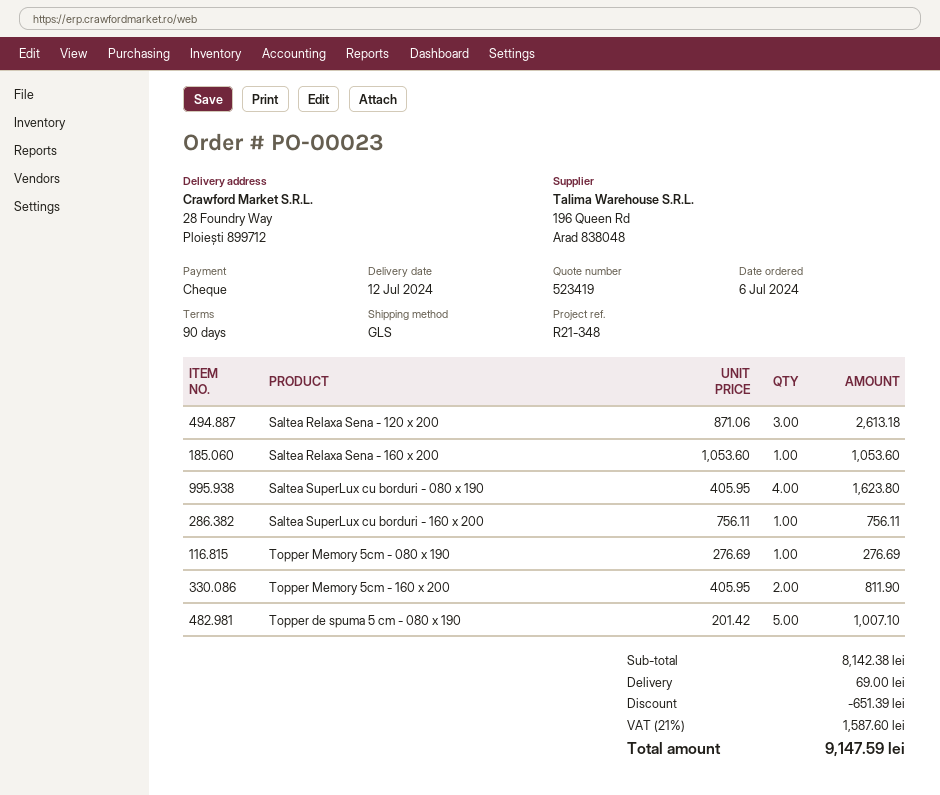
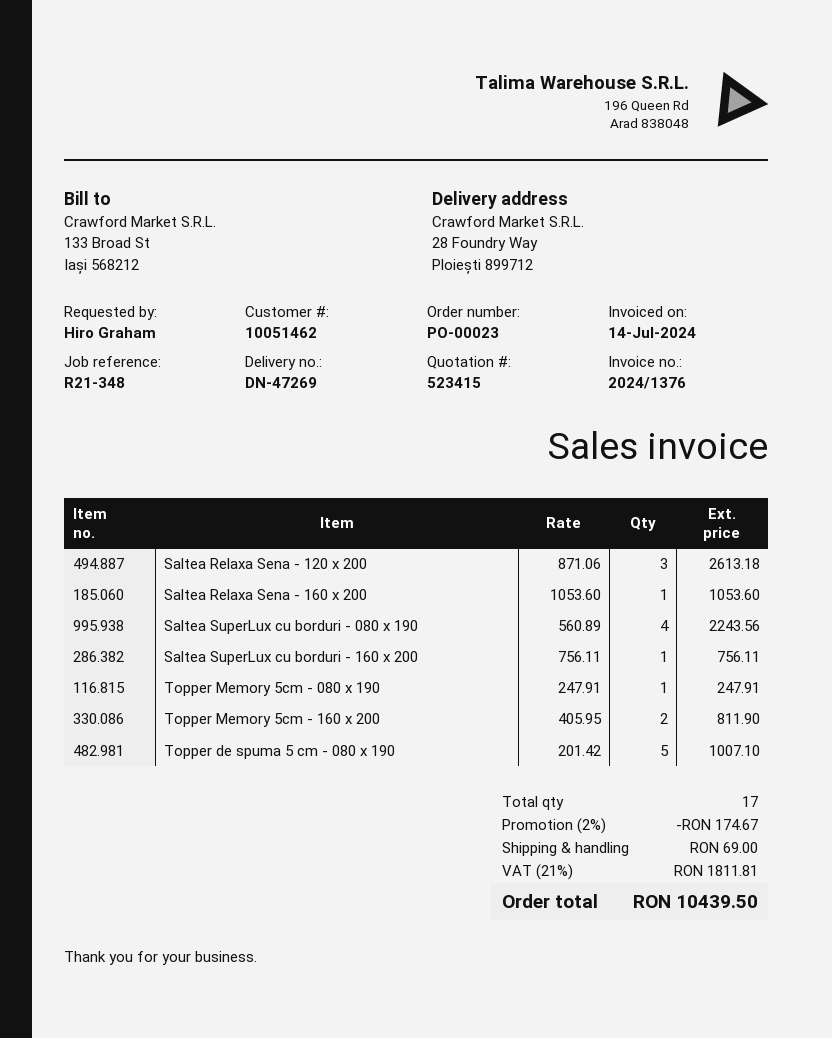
quote number: 523419 -> 523415
Saltea SuperLux cu borduri - 080 x 190: 4 x 405.95 = 1623.80 -> 4 x 560.89 = 2243.56
Topper Memory 5cm - 080 x 190: 1 x 276.69 = 276.69 -> 1 x 247.91 = 247.91
discount: 651.39 -> 174.67
tax: 21% = 1587.60 -> 21% = 1811.81
total: 9147.59 -> 10439.50

